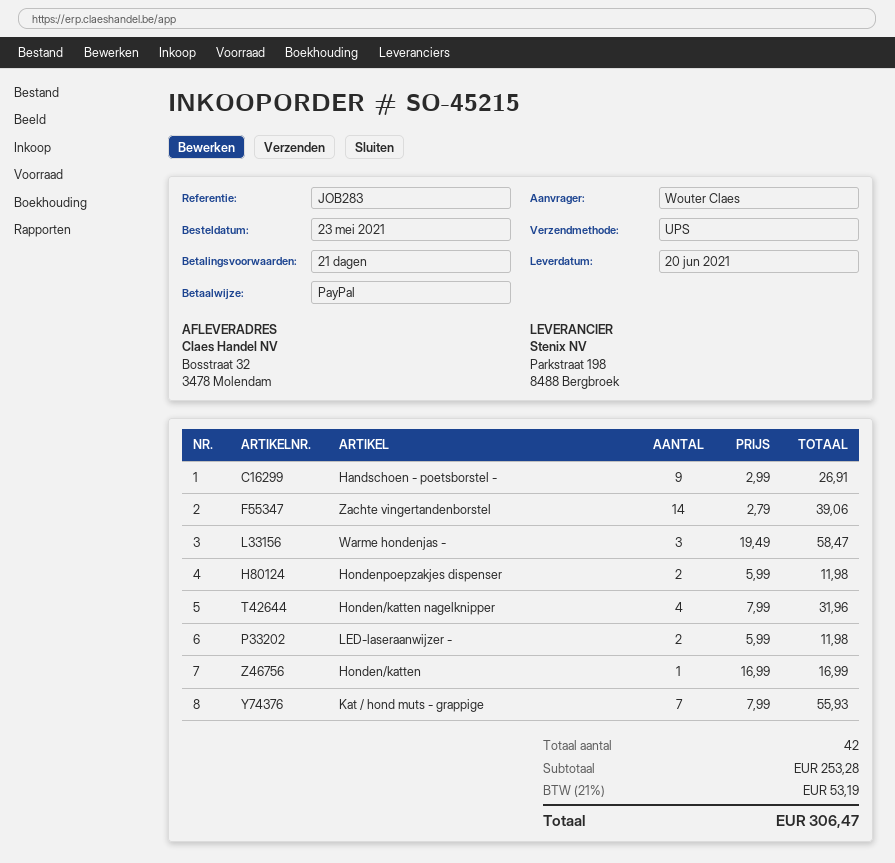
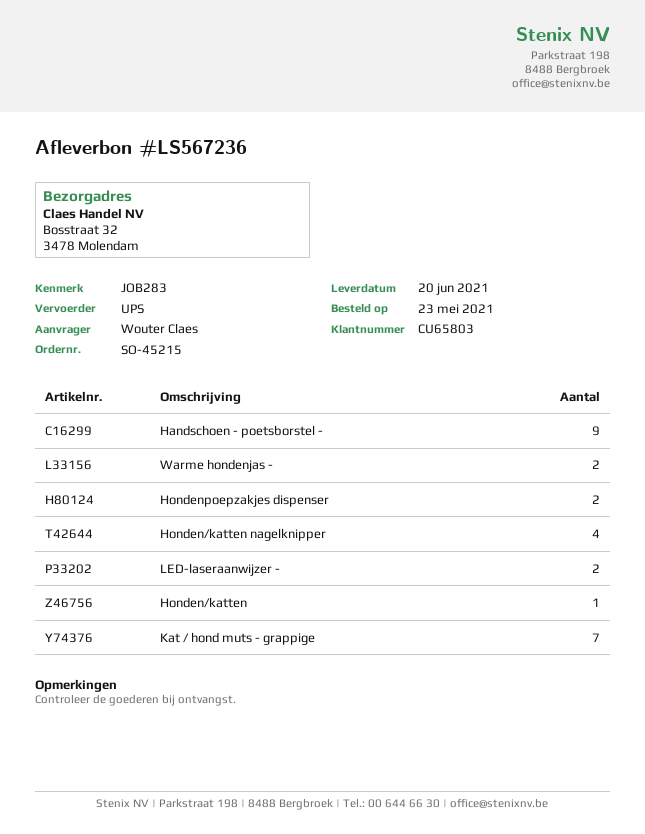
Zachte vingertandenborstel: 14 -> none
Warme hondenjas -: 3 -> 2

